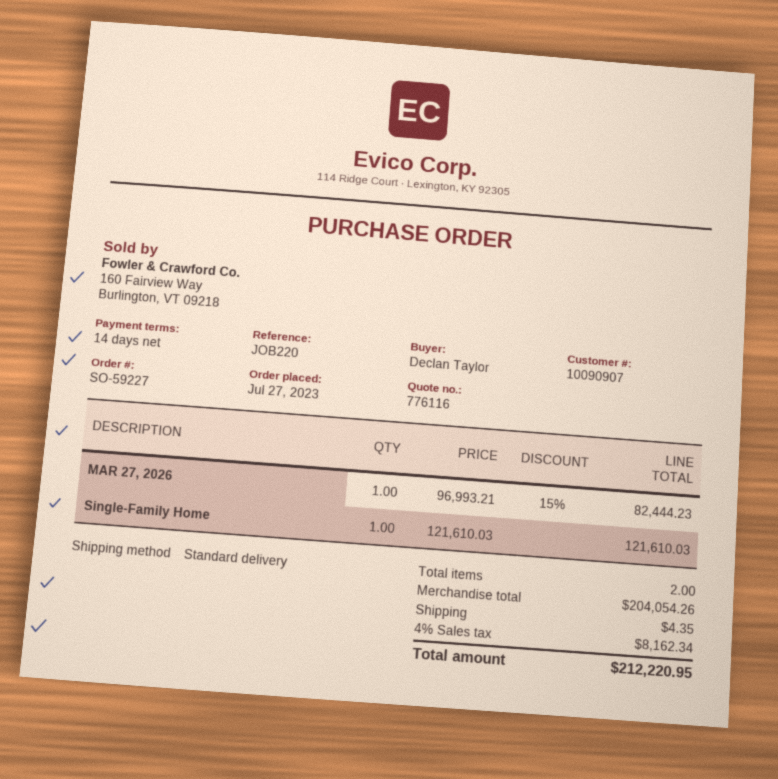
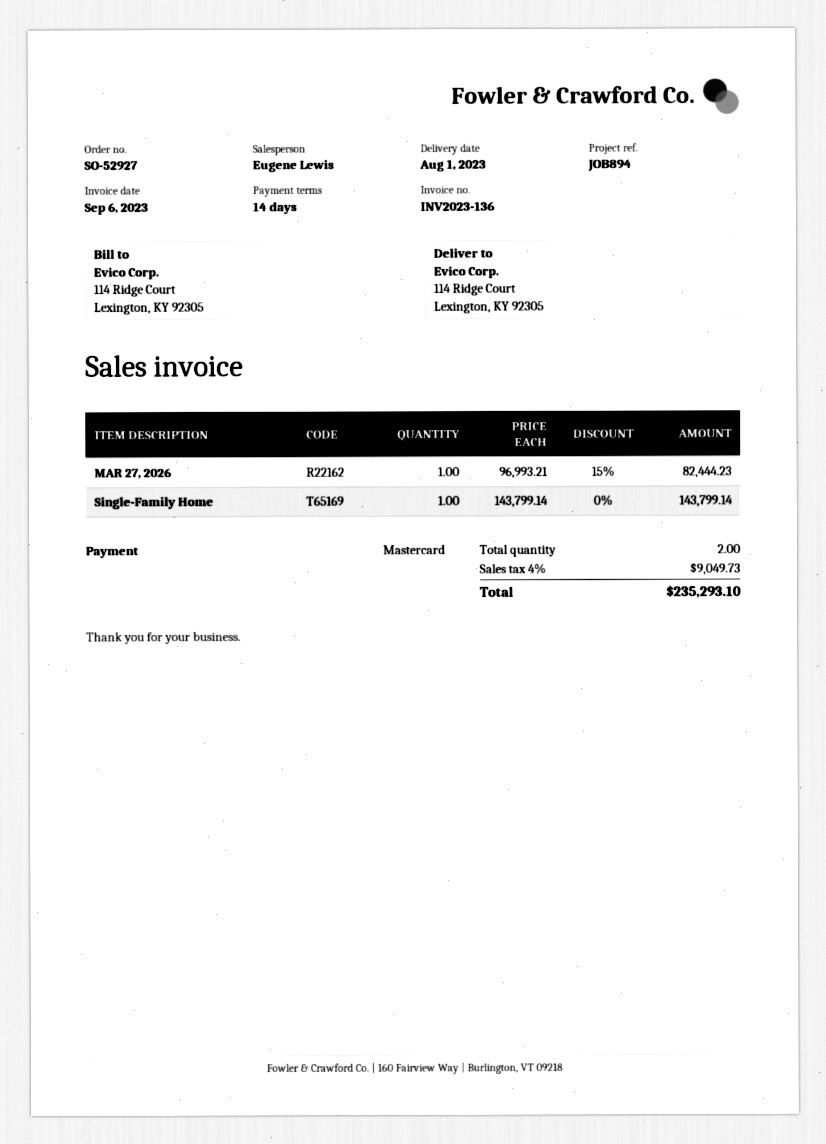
order number: SO-59227 -> SO-52927
reference: JOB220 -> JOB894
Single-Family Home: 1 x 121610.03 = 121610.03 -> 1 x 143799.14 = 143799.14
shipping: 4.35 -> none
tax: 4% = 8162.34 -> 4% = 9049.73
total: 212220.95 -> 235293.10

